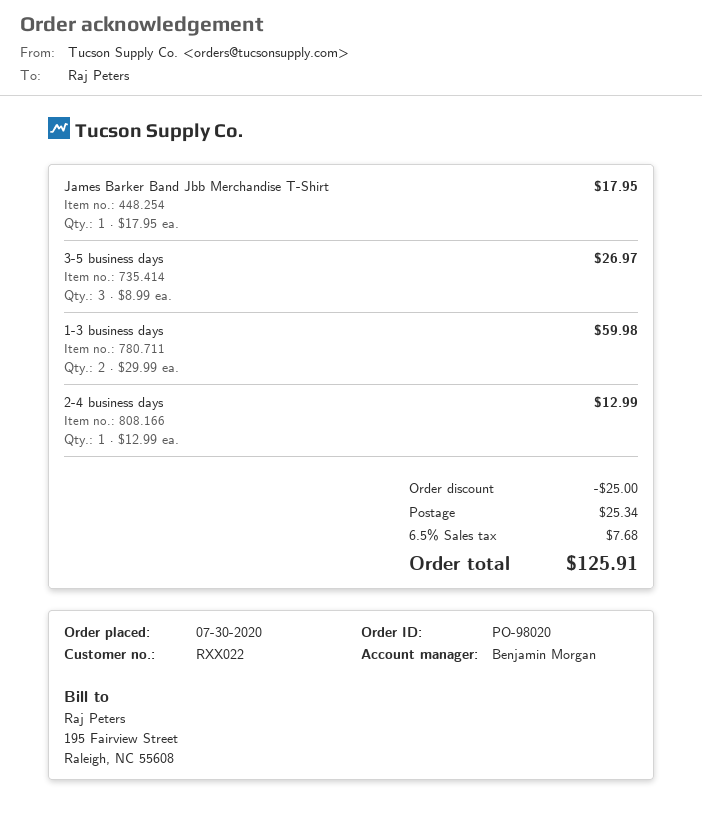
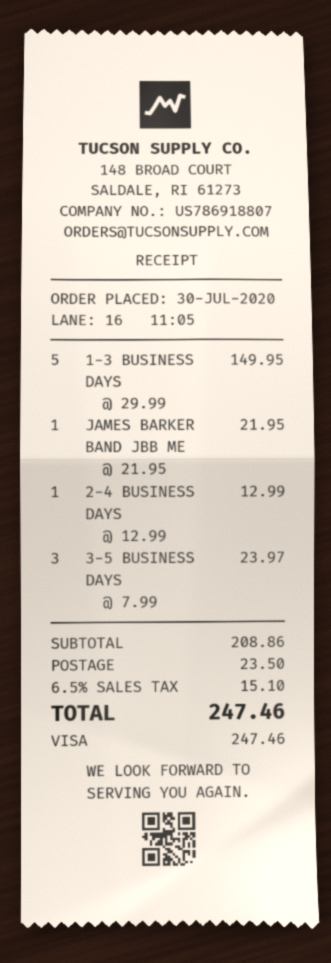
James Barker Band Jbb Merchandise T-Shirt: 1 x 17.95 = 17.95 -> 1 x 21.95 = 21.95
3-5 business days: 3 x 8.99 = 26.97 -> 3 x 7.99 = 23.97
1-3 business days: 2 x 29.99 = 59.98 -> 5 x 29.99 = 149.95
discount: 25.00 -> none
shipping: 25.34 -> 23.50
tax: 6.5% = 7.68 -> 6.5% = 15.10
total: 125.91 -> 247.46

